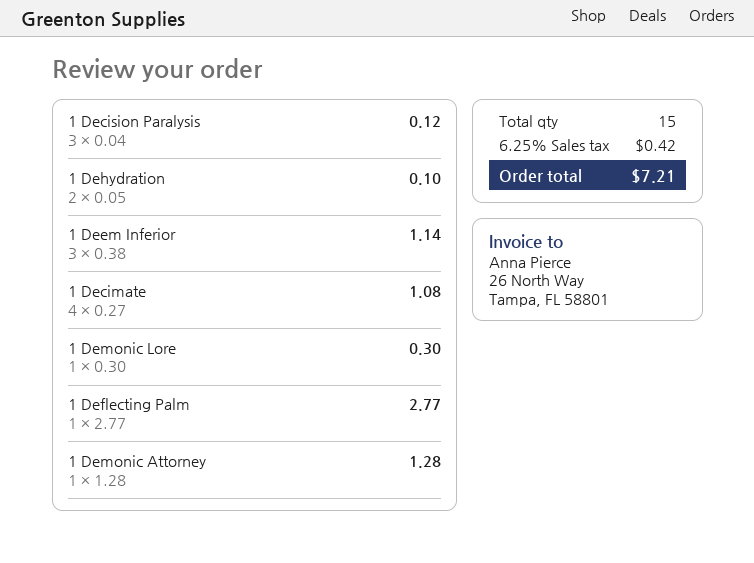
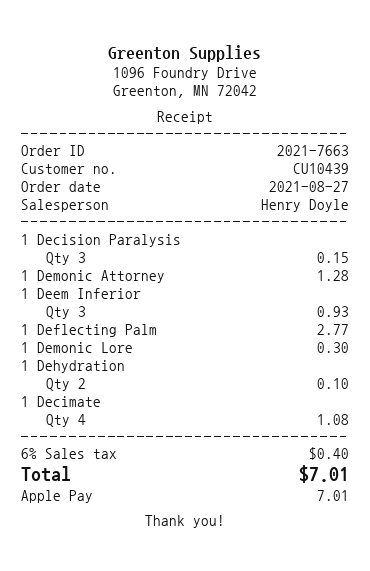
1 Decision Paralysis: 3 for 0.12 -> 3 for 0.15
1 Deem Inferior: 3 for 1.14 -> 3 for 0.93
tax: 6.25% = 0.42 -> 6% = 0.40
total: 7.21 -> 7.01

